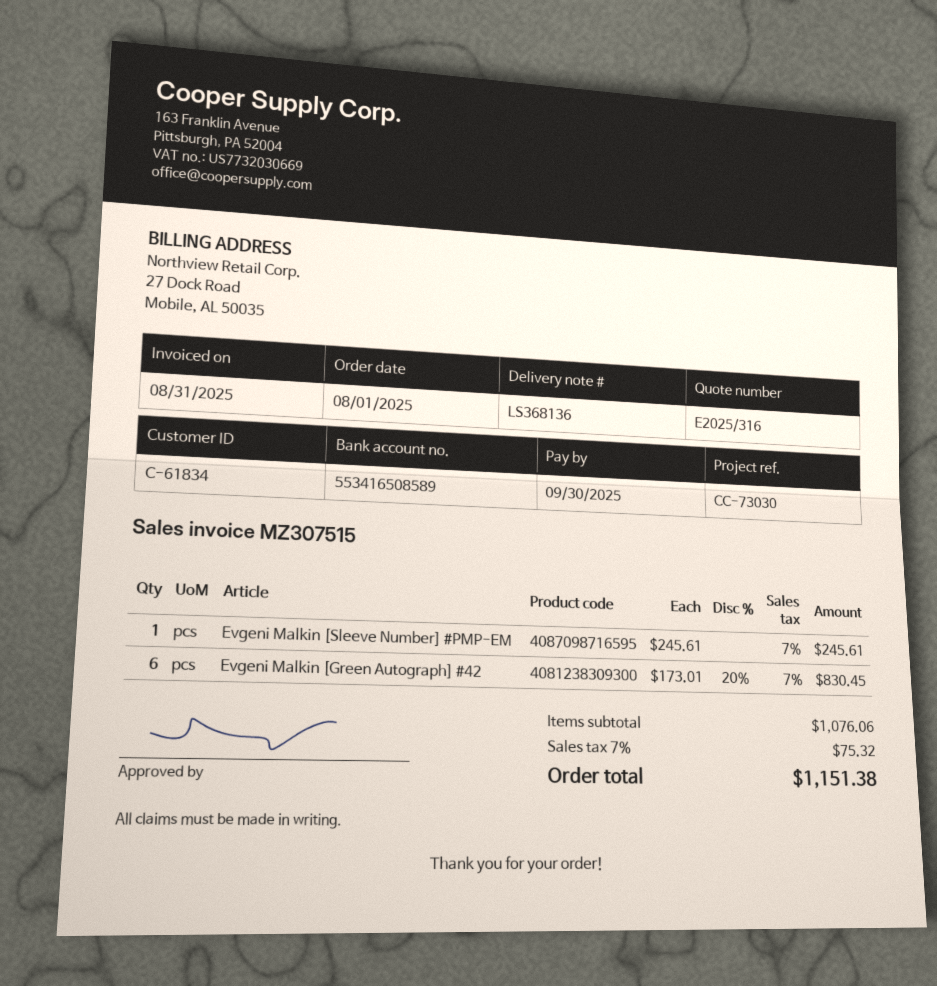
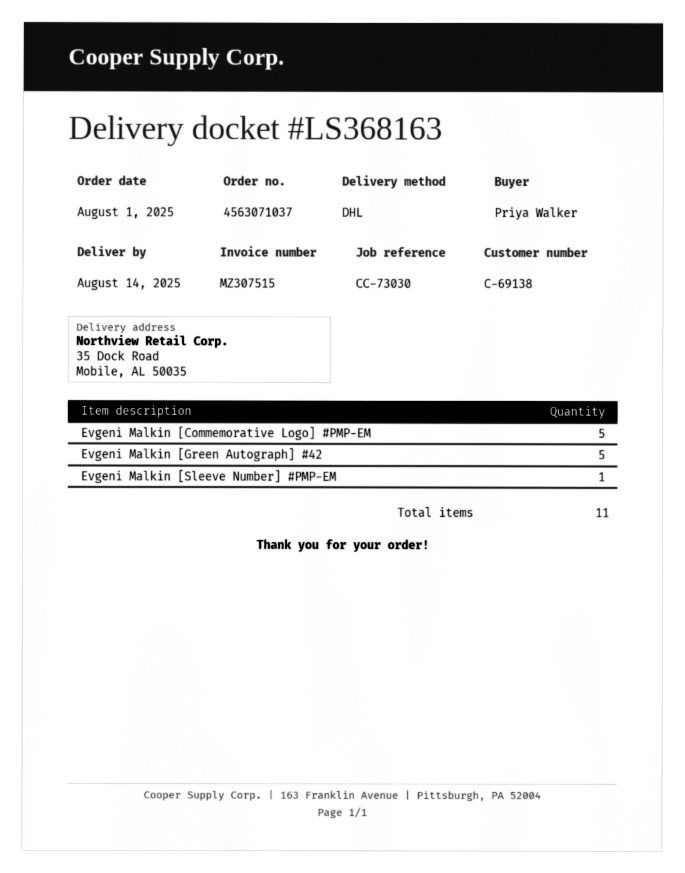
delivery note number: LS368136 -> LS368163
customer number: C-61834 -> C-69138
Evgeni Malkin [Green Autograph] #42: 6 -> 5
Evgeni Malkin [Commemorative Logo] #PMP-EM: none -> 5

